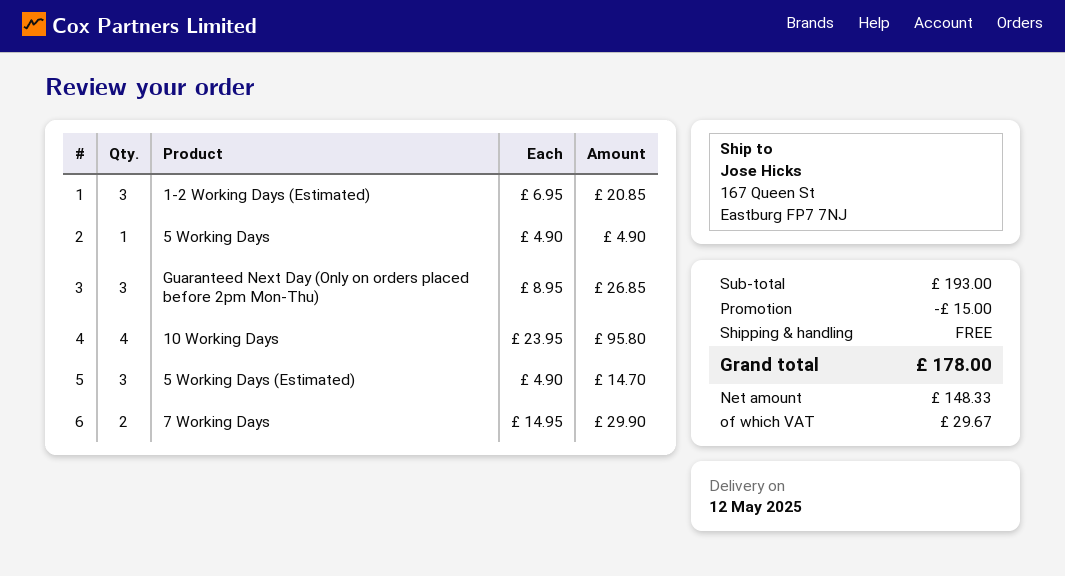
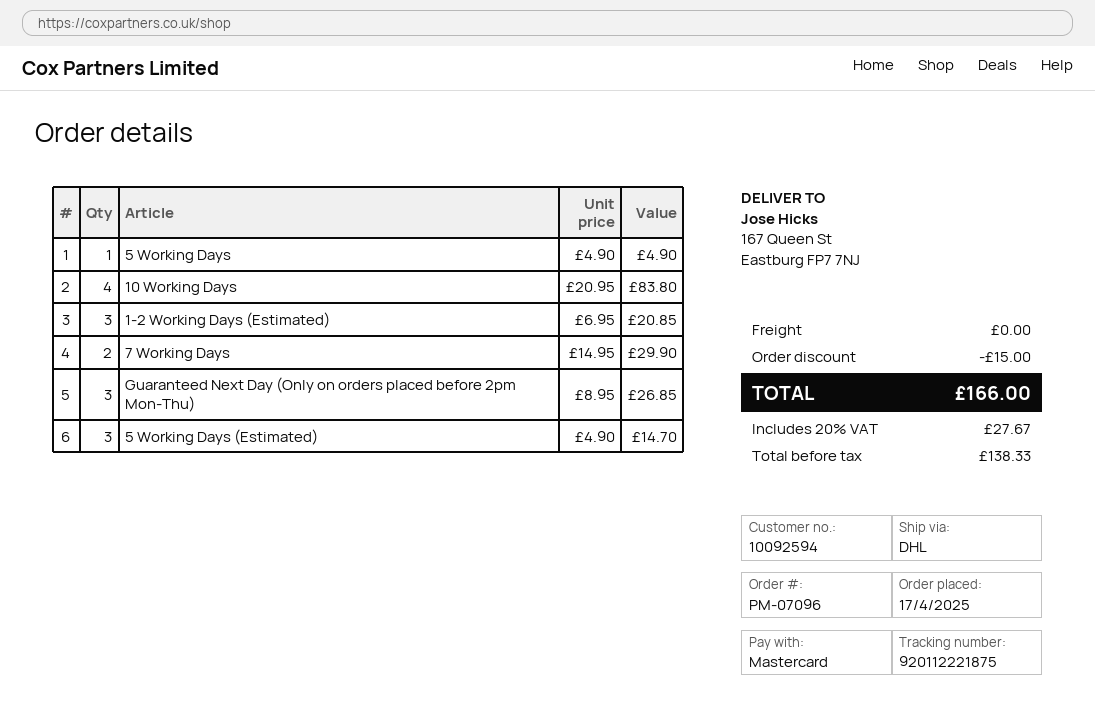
10 Working Days: 4 x 23.95 = 95.80 -> 4 x 20.95 = 83.80
net: 148.33 -> 138.33
tax: 29.67 -> 27.67
total: 178.00 -> 166.00

